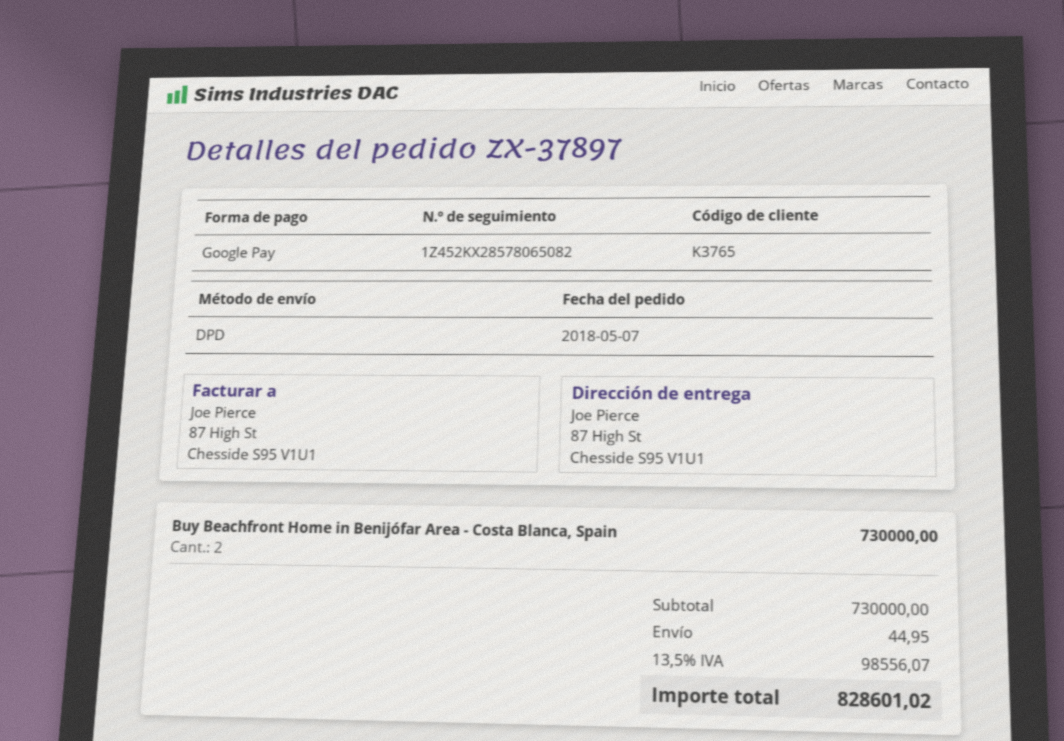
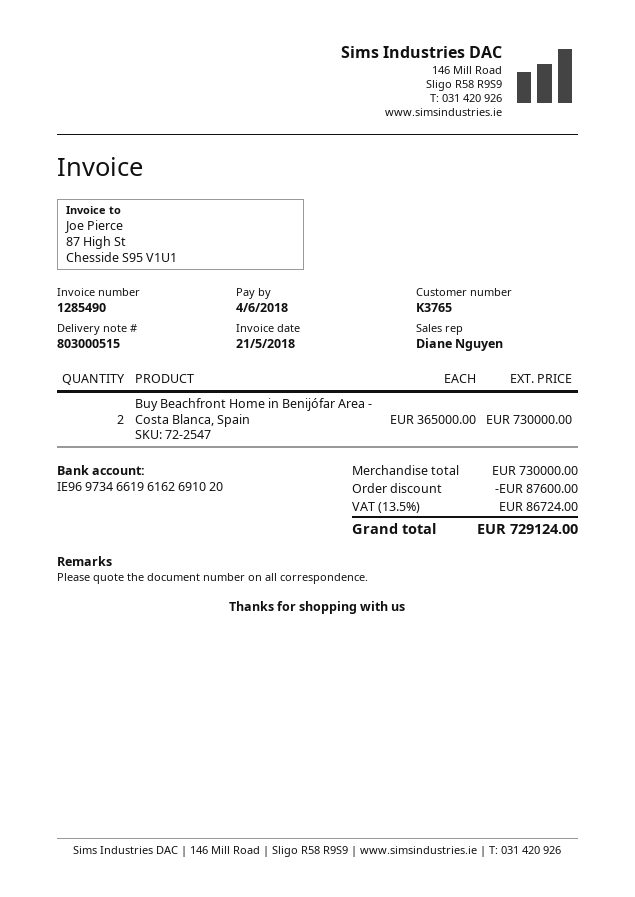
discount: none -> 87600.00
shipping: 44.95 -> none
tax: 13.5% = 98556.07 -> 13.5% = 86724.00
total: 828601.02 -> 729124.00

